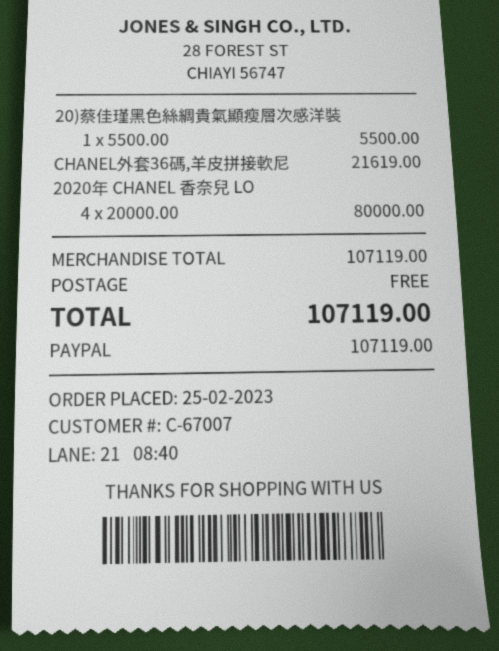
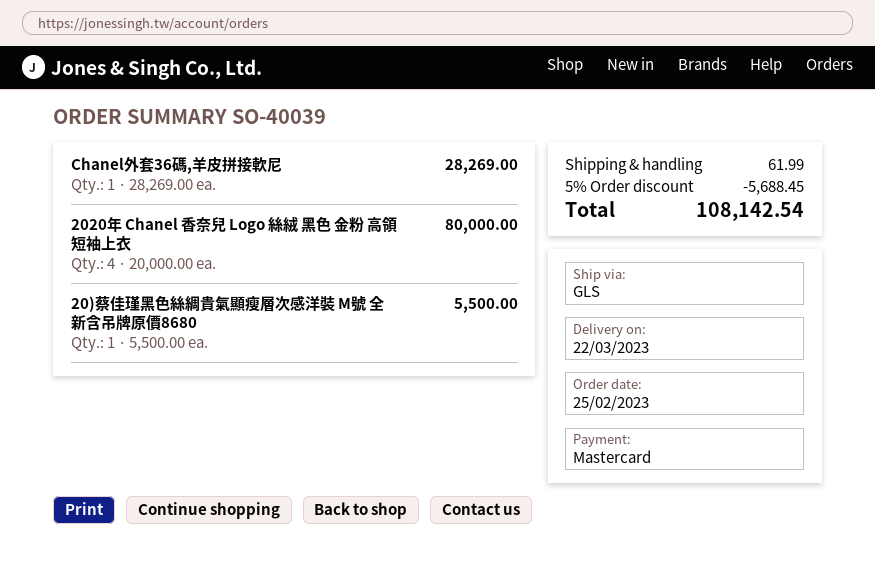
payment method: PayPal -> Mastercard
CHANEL外套36碼,羊皮拼接軟尼: 1 x 21619.00 = 21619.00 -> 1 x 28269.00 = 28269.00
discount: none -> 5% = 5688.45
shipping: 0.00 -> 61.99
total: 107119.00 -> 108142.54

